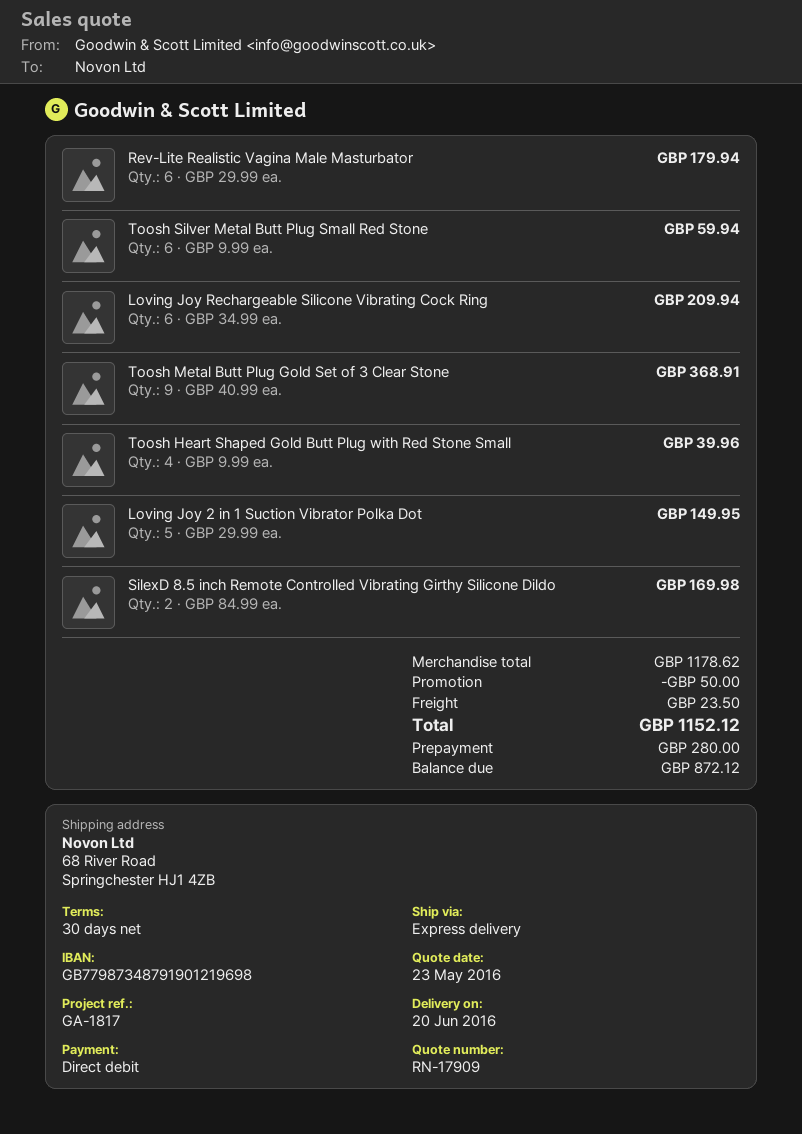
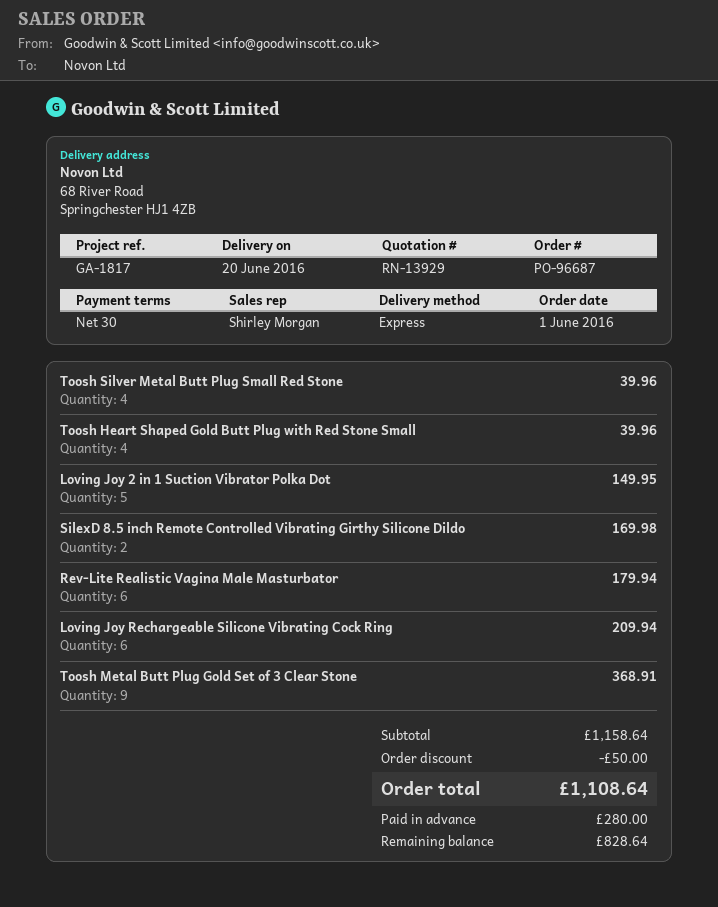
quote number: RN-17909 -> RN-13929
Toosh Silver Metal Butt Plug Small Red Stone: 6 for 59.94 -> 4 for 39.96
subtotal: 1178.62 -> 1158.64
shipping: 23.50 -> none
total: 1152.12 -> 1108.64
balance: 872.12 -> 828.64

